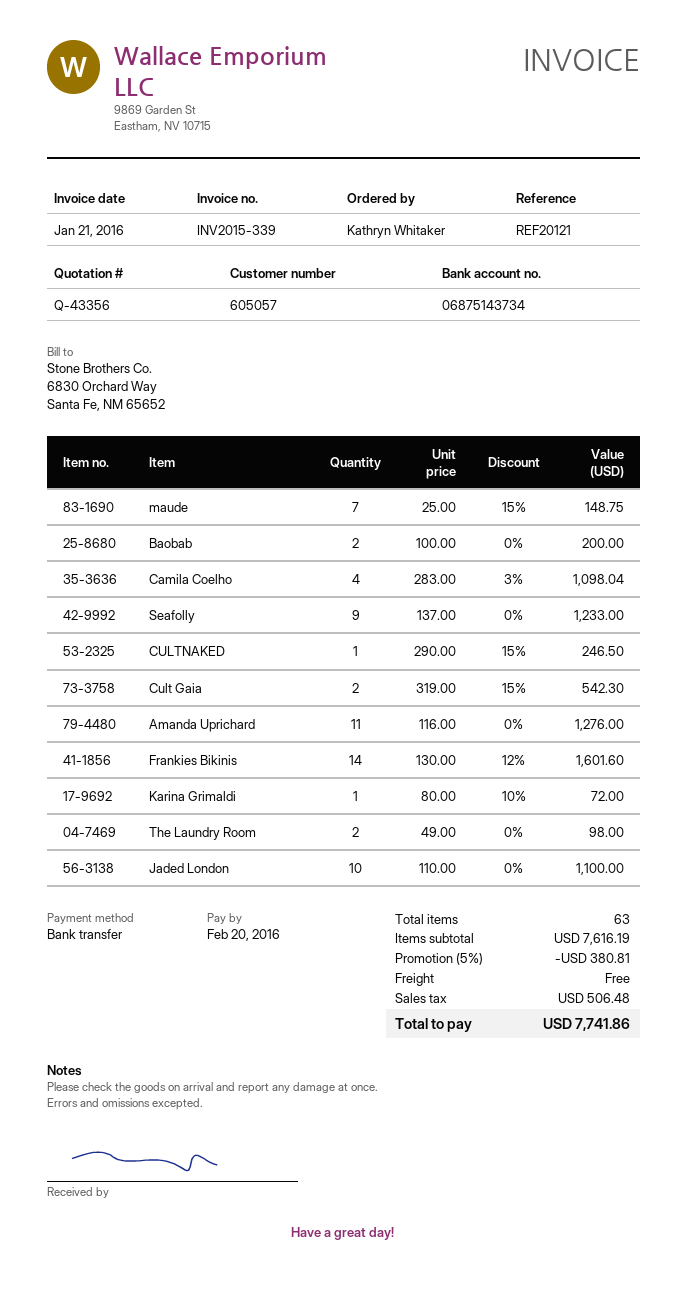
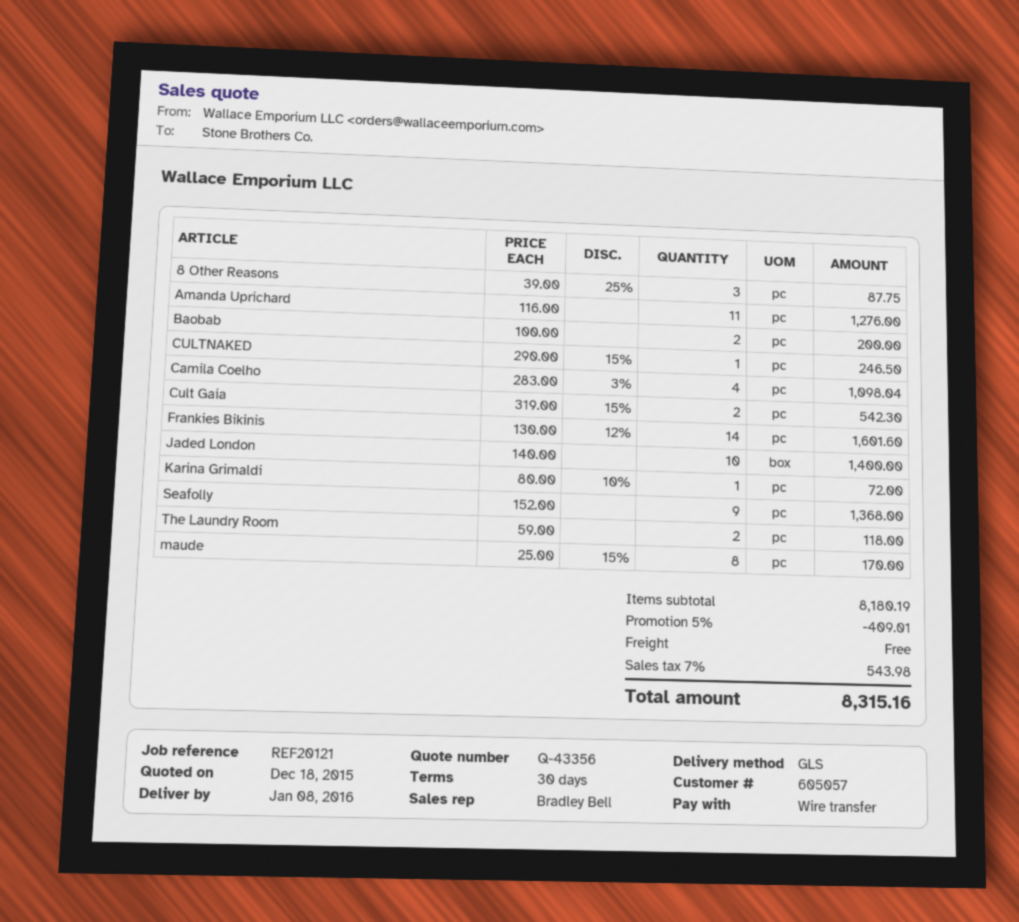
maude: 7 x 25.00 - 15% = 148.75 -> 8 x 25.00 - 15% = 170.00
Seafolly: 9 x 137.00 = 1233.00 -> 9 x 152.00 = 1368.00
The Laundry Room: 2 x 49.00 = 98.00 -> 2 x 59.00 = 118.00
Jaded London: 10 x 110.00 = 1100.00 -> 10 x 140.00 = 1400.00
8 Other Reasons: none -> 3 x 39.00 - 25% = 87.75
subtotal: 7616.19 -> 8180.19
discount: 5% = 380.81 -> 5% = 409.01
tax: 506.48 -> 543.98
total: 7741.86 -> 8315.16

